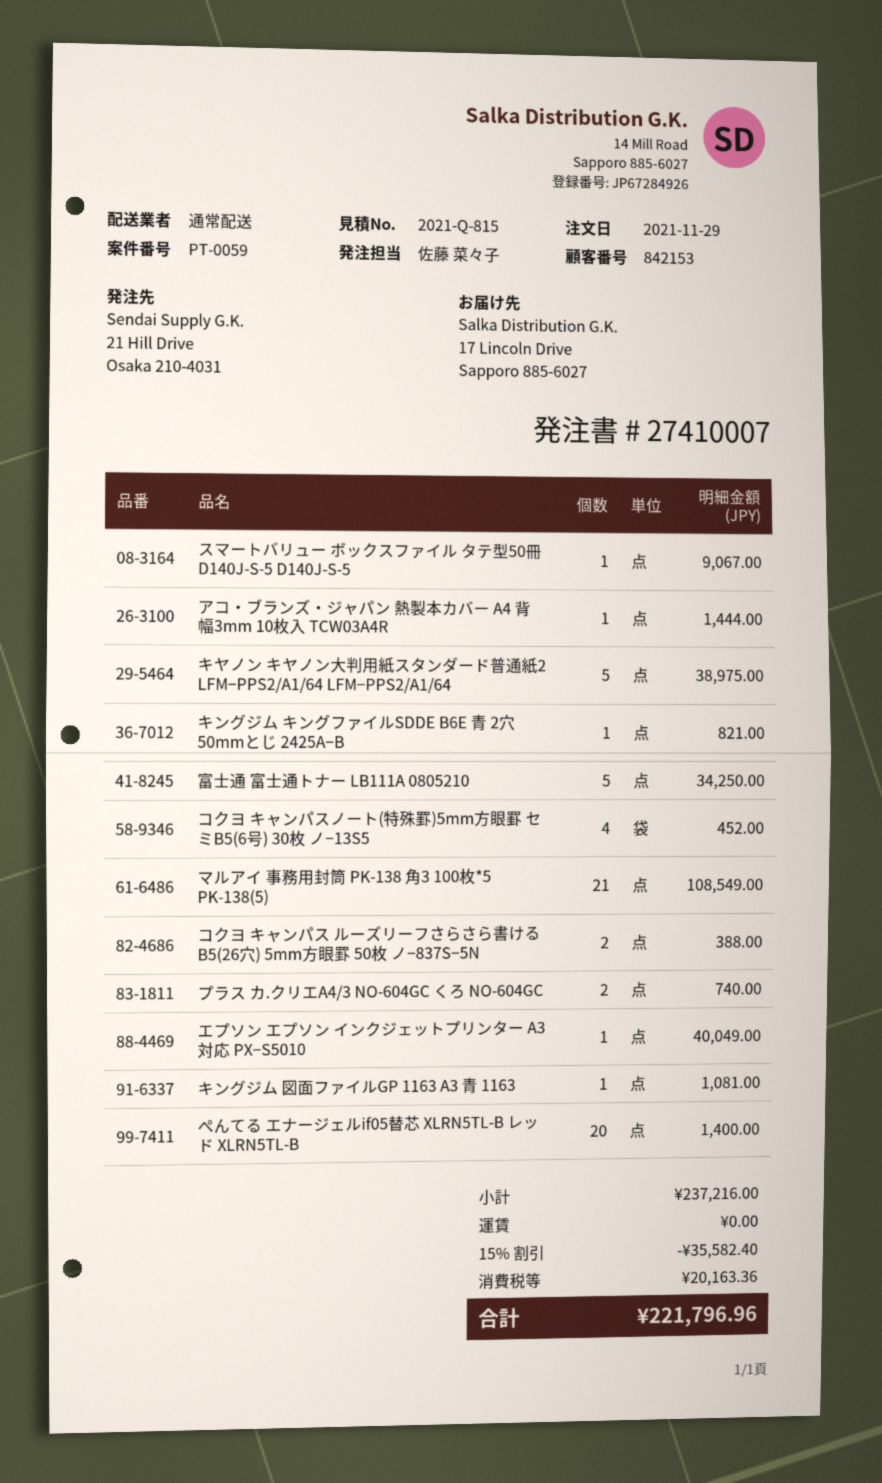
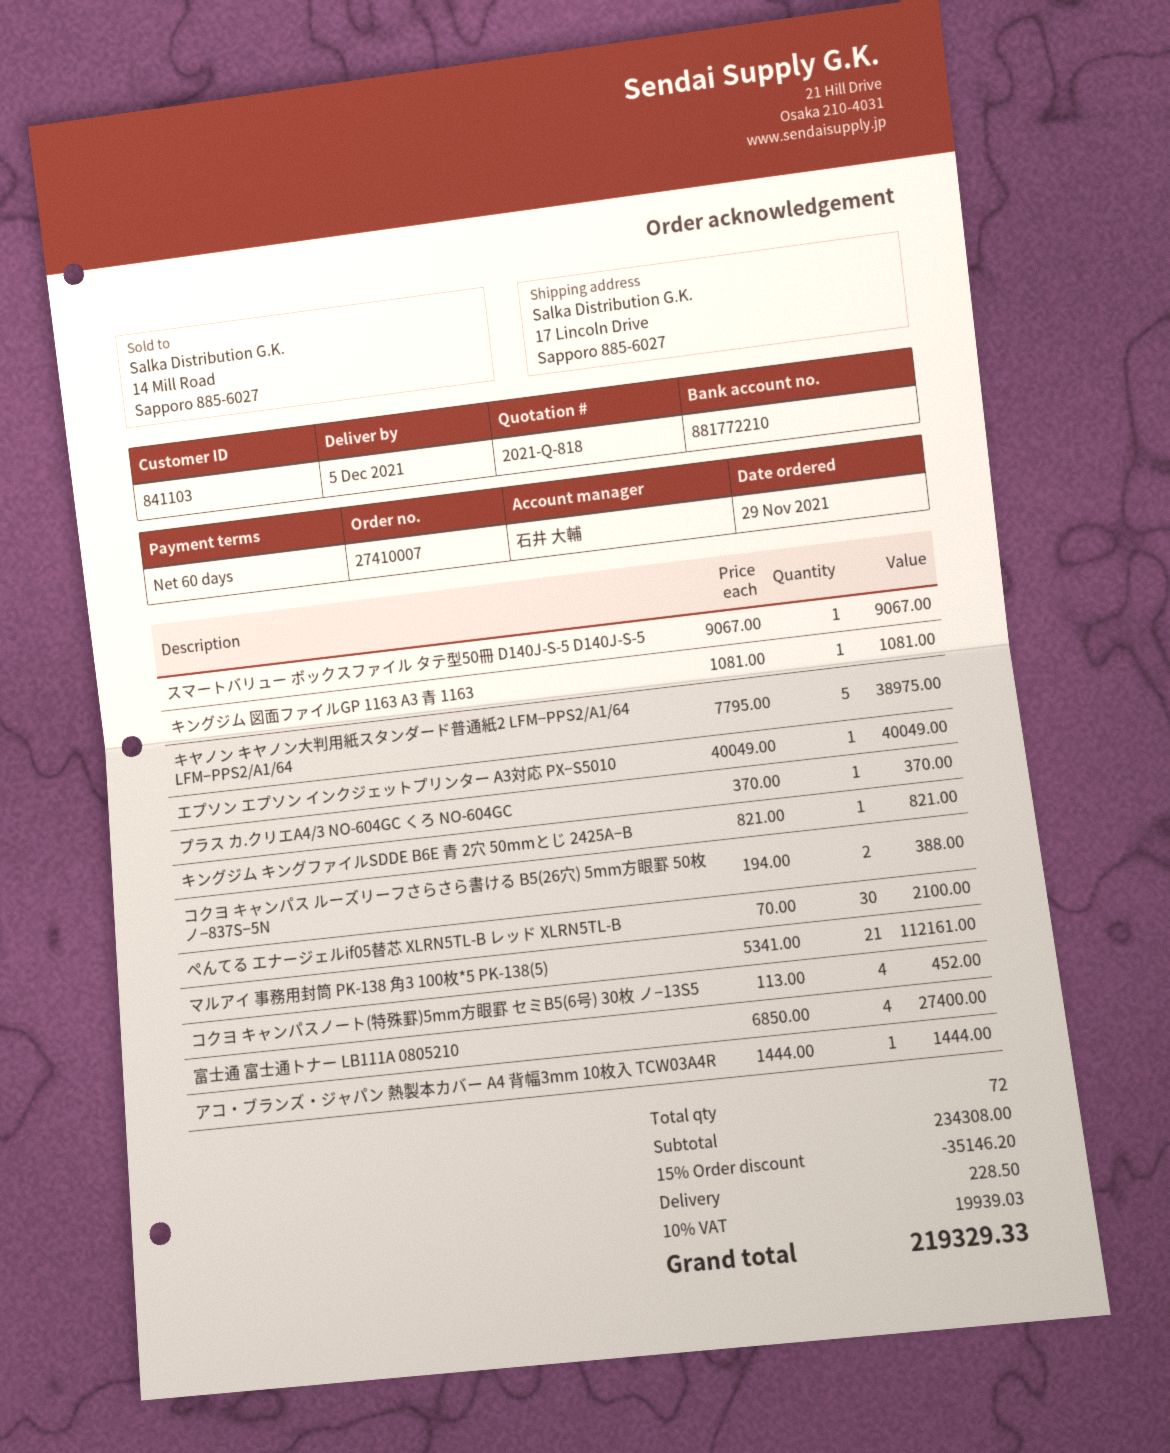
quote number: 2021-Q-815 -> 2021-Q-818
customer number: 842153 -> 841103
富士通 富士通トナー LB111A 0805210: 5 for 34250.00 -> 4 for 27400.00
マルアイ 事務用封筒 PK-138 角3 100枚*5 PK-138(5): 21 for 108549.00 -> 21 for 112161.00
プラス カ.クリエA4/3 NO-604GC くろ NO-604GC: 2 for 740.00 -> 1 for 370.00
ぺんてる エナージェルif05替芯 XLRN5TL-B レッド XLRN5TL-B: 20 for 1400.00 -> 30 for 2100.00
subtotal: 237216.00 -> 234308.00
discount: 15% = 35582.40 -> 15% = 35146.20
shipping: 0.00 -> 228.50
tax: 20163.36 -> 19939.03
total: 221796.96 -> 219329.33

